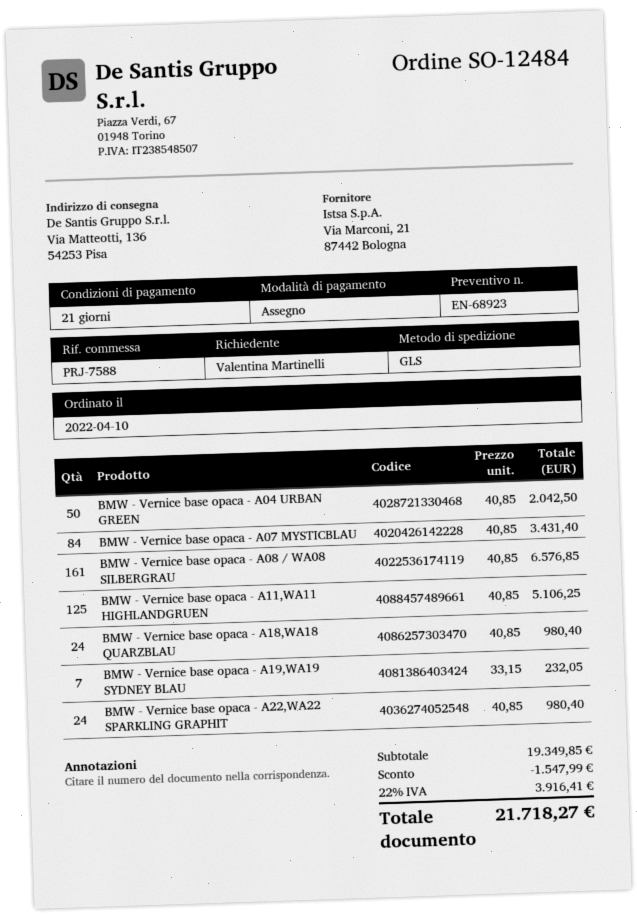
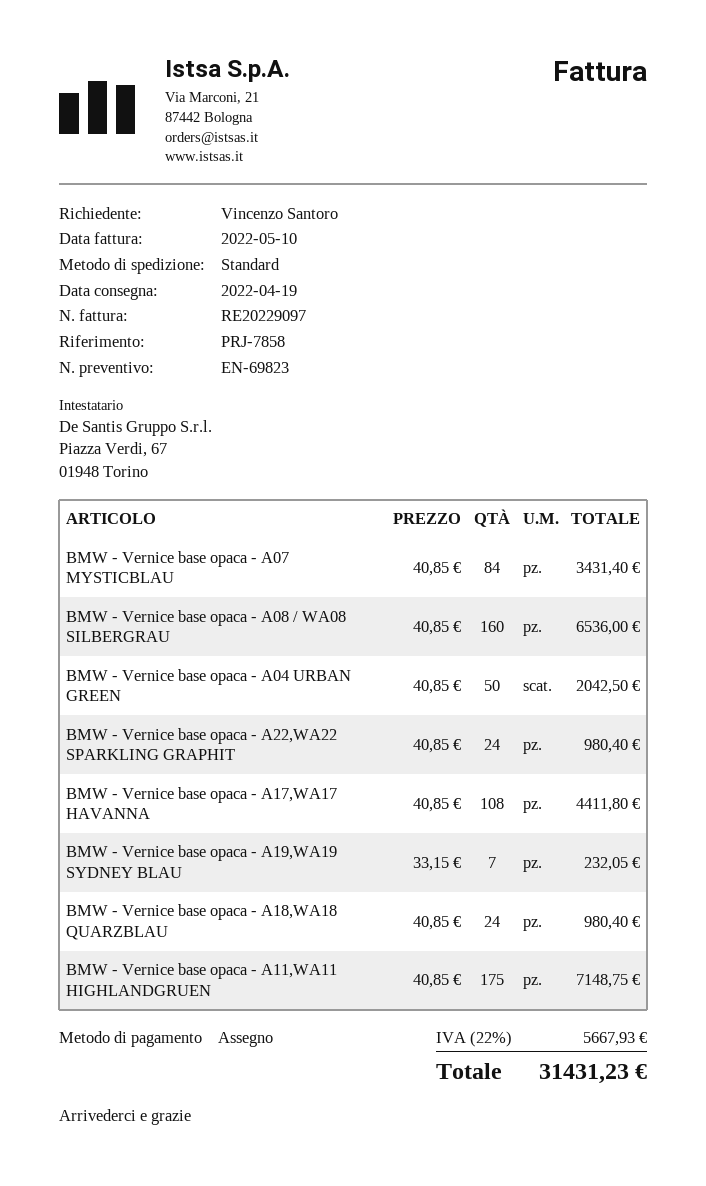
quote number: EN-68923 -> EN-69823
reference: PRJ-7588 -> PRJ-7858
ordered by: Valentina Martinelli -> Vincenzo Santoro
shipping method: GLS -> standard
BMW - Vernice base opaca - A08 / WA08 SILBERGRAU: 161 x 40.85 = 6576.85 -> 160 x 40.85 = 6536.00
BMW - Vernice base opaca - A11,WA11 HIGHLANDGRUEN: 125 x 40.85 = 5106.25 -> 175 x 40.85 = 7148.75
BMW - Vernice base opaca - A17,WA17 HAVANNA: none -> 108 x 40.85 = 4411.80
discount: 1547.99 -> none
tax: 22% = 3916.41 -> 22% = 5667.93
total: 21718.27 -> 31431.23

